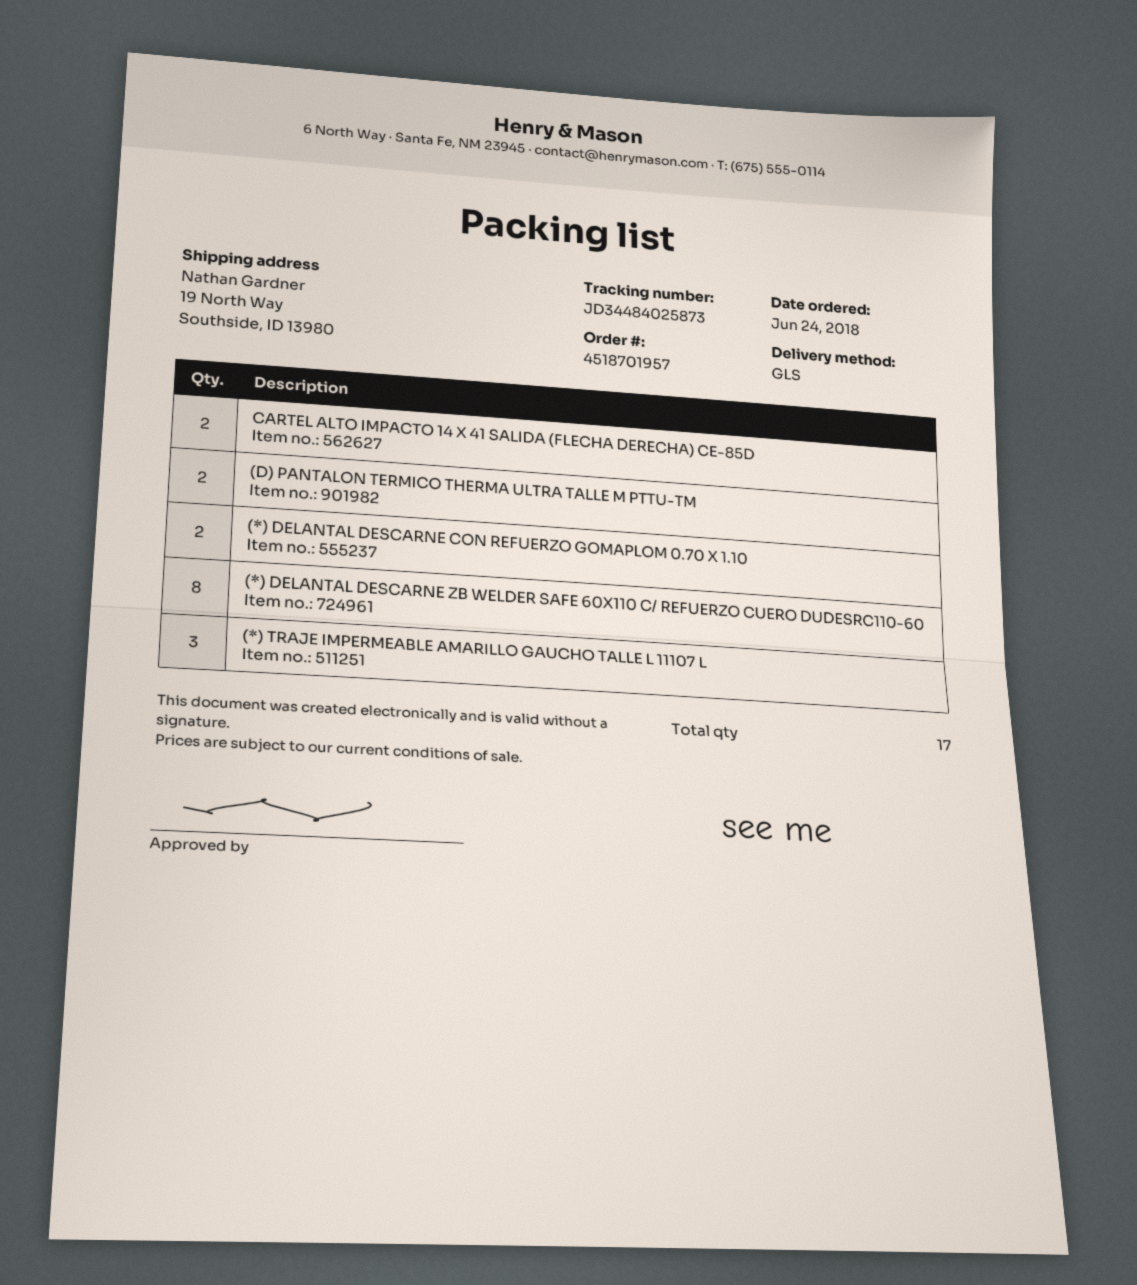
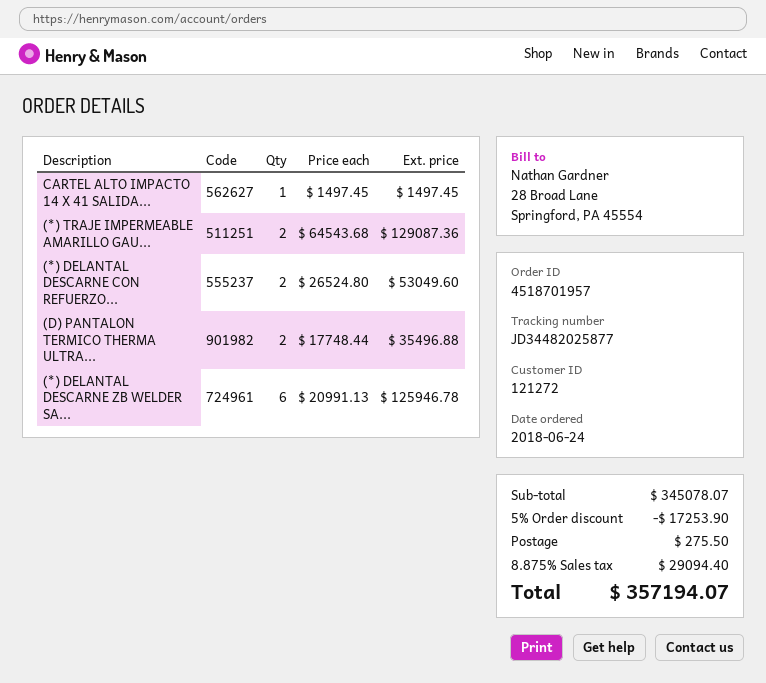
tracking number: JD34484025873 -> JD34482025877
CARTEL ALTO IMPACTO 14 X 41 SALIDA (FLECHA DERECHA) CE-85D: 2 -> 1
(*) DELANTAL DESCARNE ZB WELDER SAFE 60X110 C/ REFUERZO CUERO DUDESRC110-60: 8 -> 6
(*) TRAJE IMPERMEABLE AMARILLO GAUCHO TALLE L 11107 L: 3 -> 2

